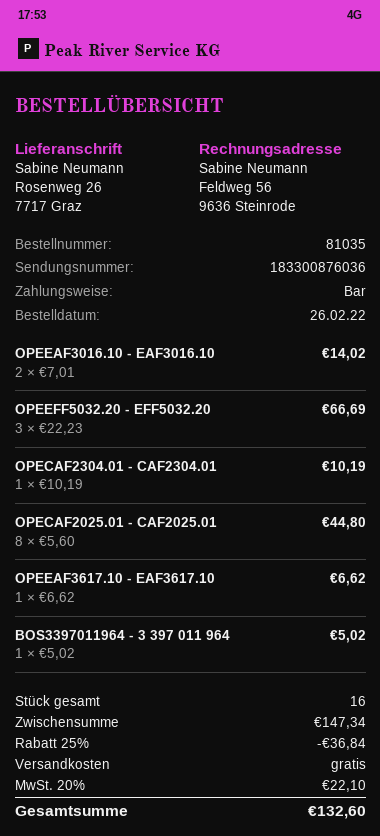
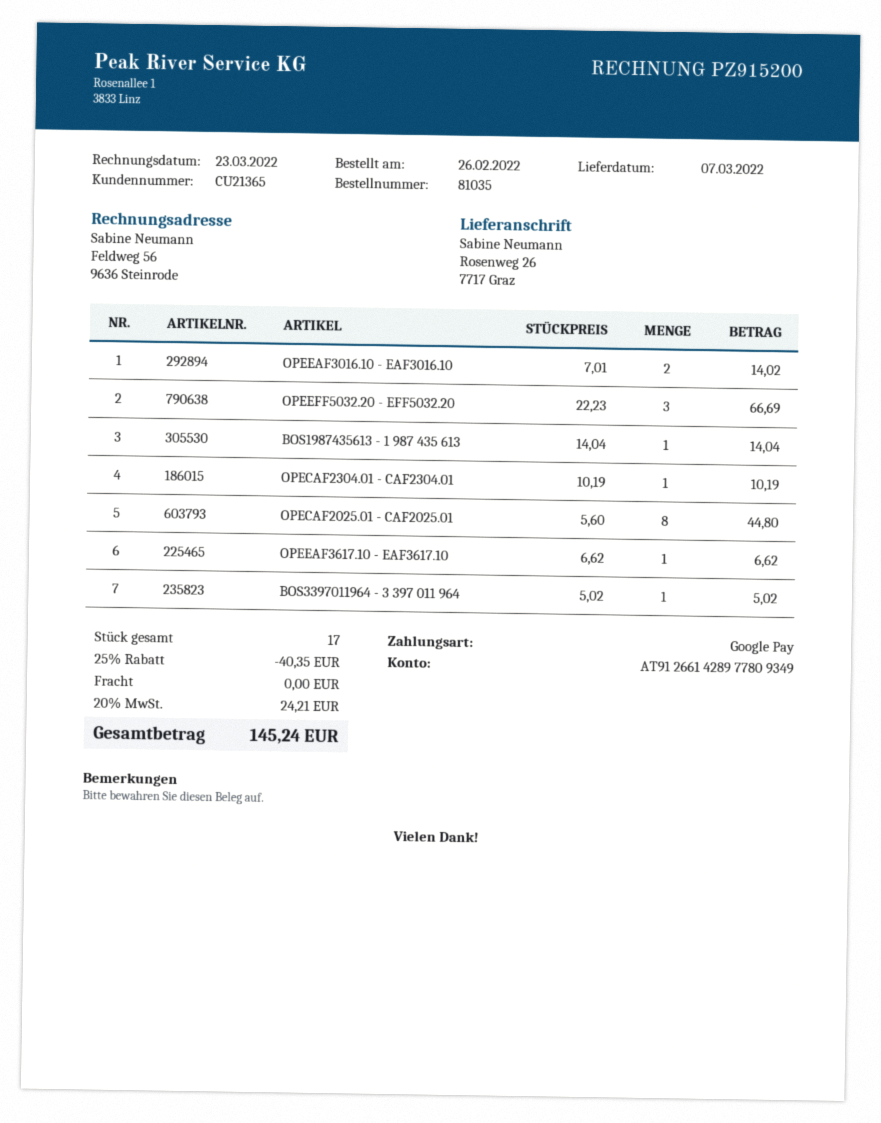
payment method: cash -> Google Pay
BOS1987435613 - 1 987 435 613: none -> 1 x 14.04 = 14.04
total quantity: 16 -> 17
discount: 25% = 36.84 -> 25% = 40.35
tax: 20% = 22.10 -> 20% = 24.21
total: 132.60 -> 145.24

